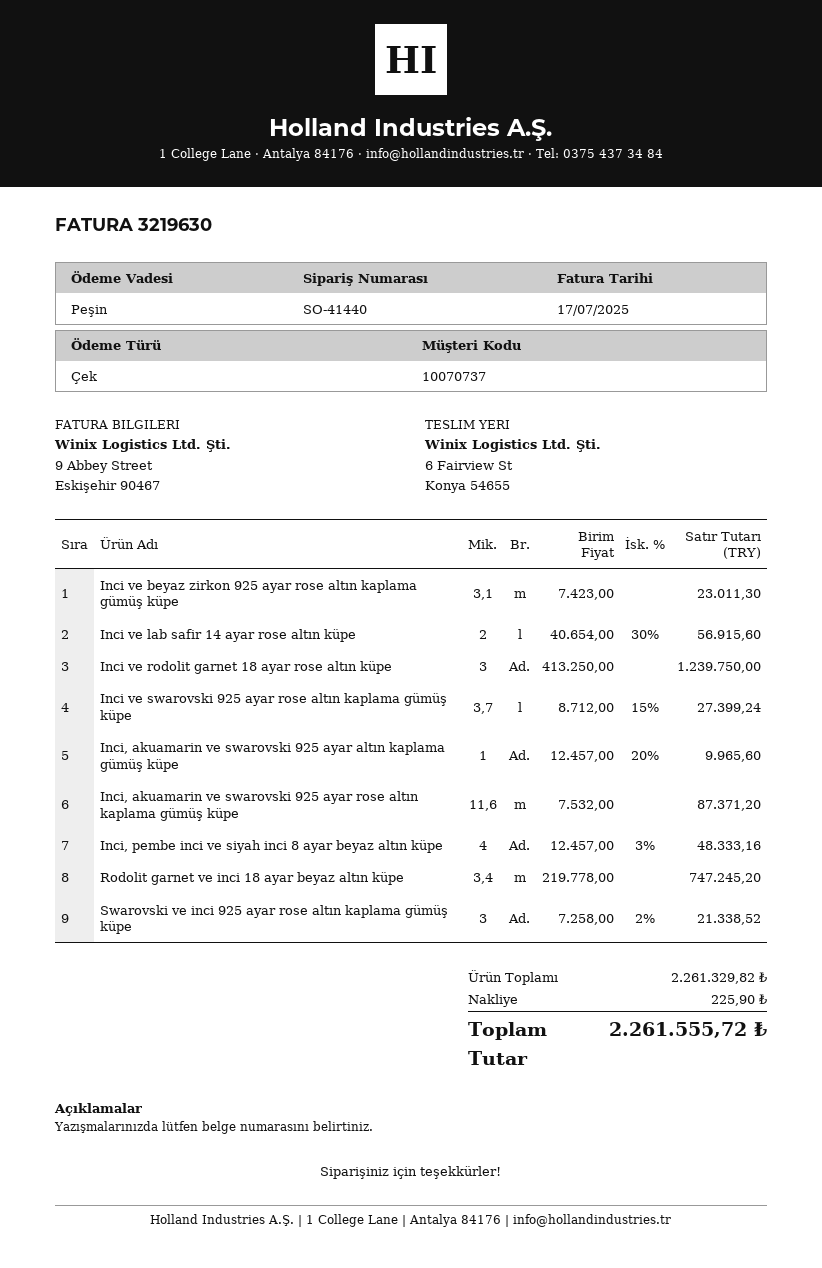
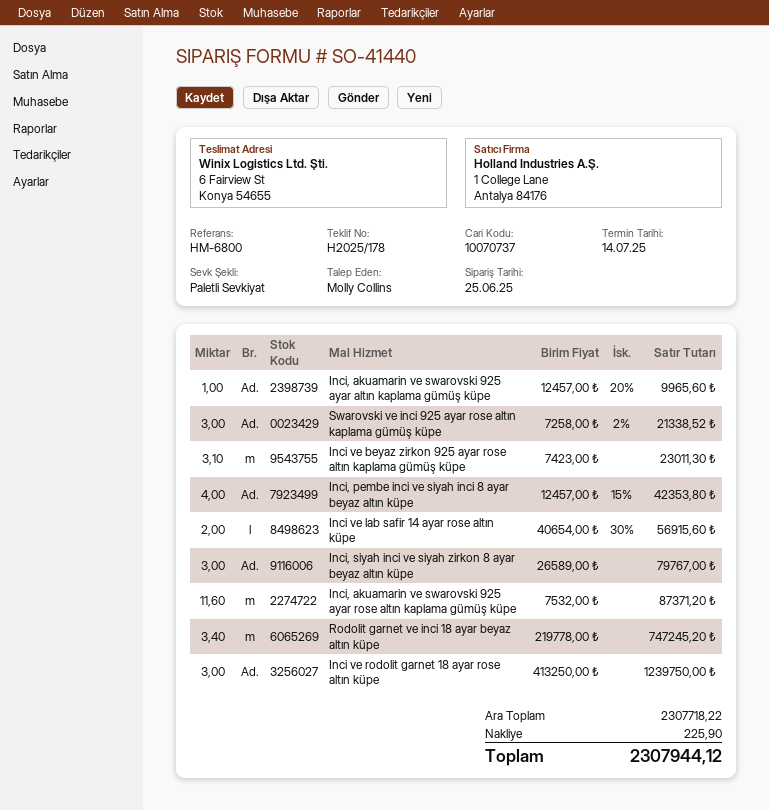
Inci ve swarovski 925 ayar rose altın kaplama gümüş küpe: 3.7 x 8712.00 - 15% = 27399.24 -> none
Inci, pembe inci ve siyah inci 8 ayar beyaz altın küpe: 4 x 12457.00 - 3% = 48333.16 -> 4 x 12457.00 - 15% = 42353.80
Inci, siyah inci ve siyah zirkon 8 ayar beyaz altın küpe: none -> 3 x 26589.00 = 79767.00
subtotal: 2261329.82 -> 2307718.22
total: 2261555.72 -> 2307944.12

